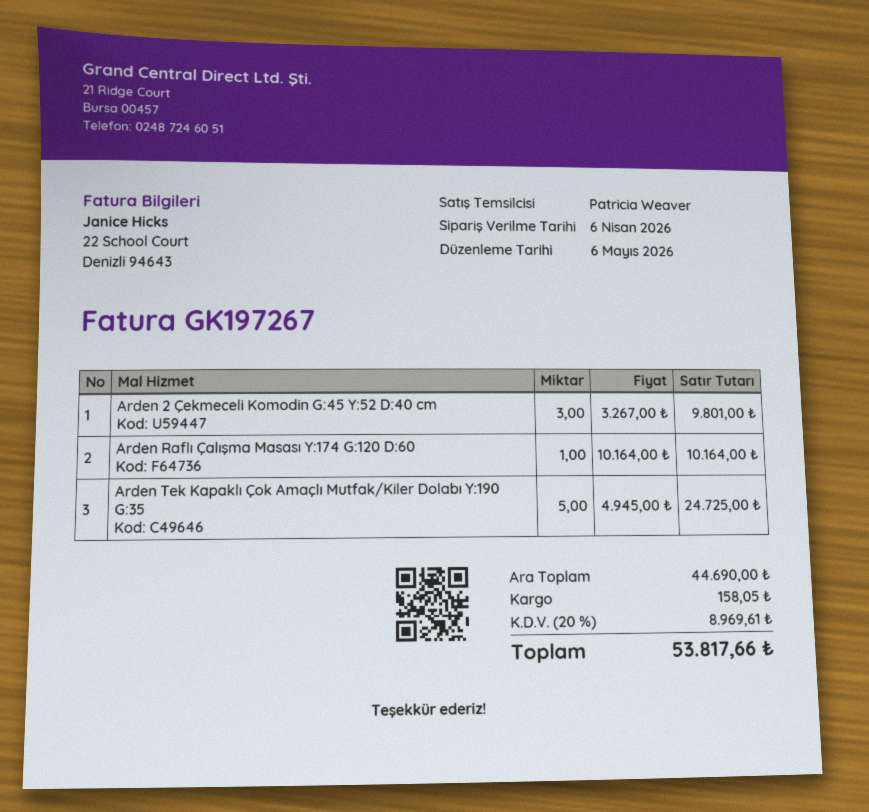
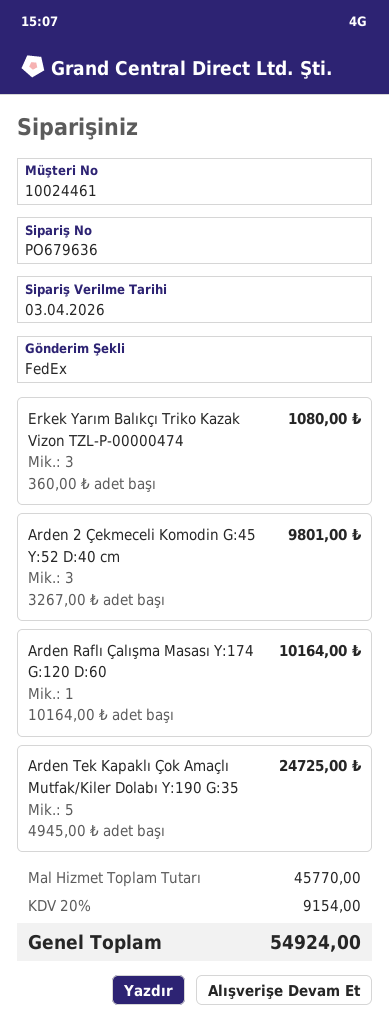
order date: 2026-04-06 -> 2026-04-03
Erkek Yarım Balıkçı Triko Kazak Vizon TZL-P-00000474: none -> 3 x 360.00 = 1080.00
subtotal: 44690.00 -> 45770.00
shipping: 158.05 -> none
tax: 20% = 8969.61 -> 20% = 9154.00
total: 53817.66 -> 54924.00

